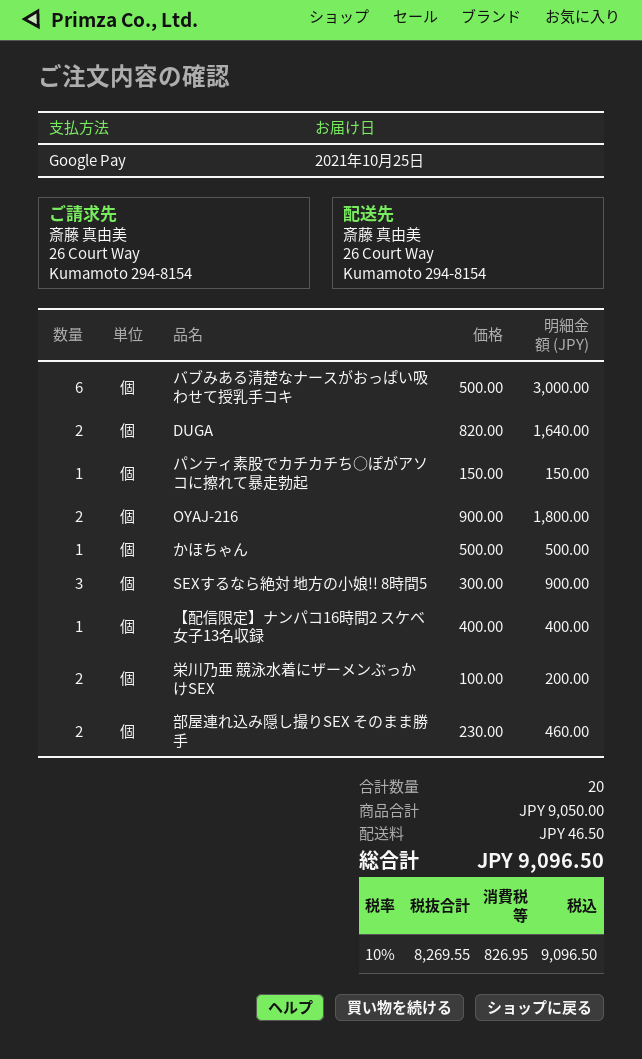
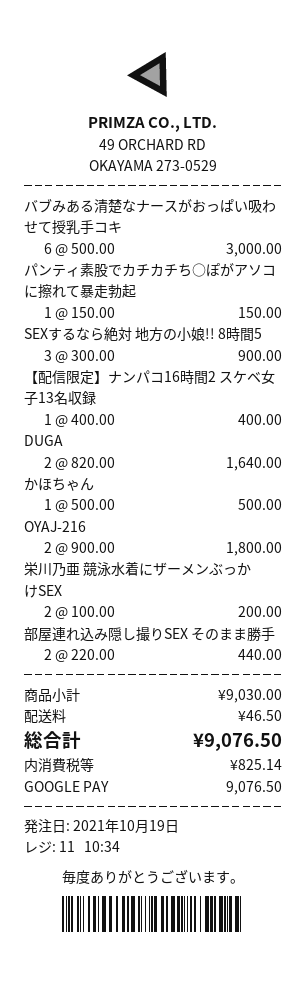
部屋連れ込み隠し撮りSEX そのまま勝手: 2 x 230.00 = 460.00 -> 2 x 220.00 = 440.00
subtotal: 9050.00 -> 9030.00
tax: 826.95 -> 825.14
total: 9096.50 -> 9076.50

